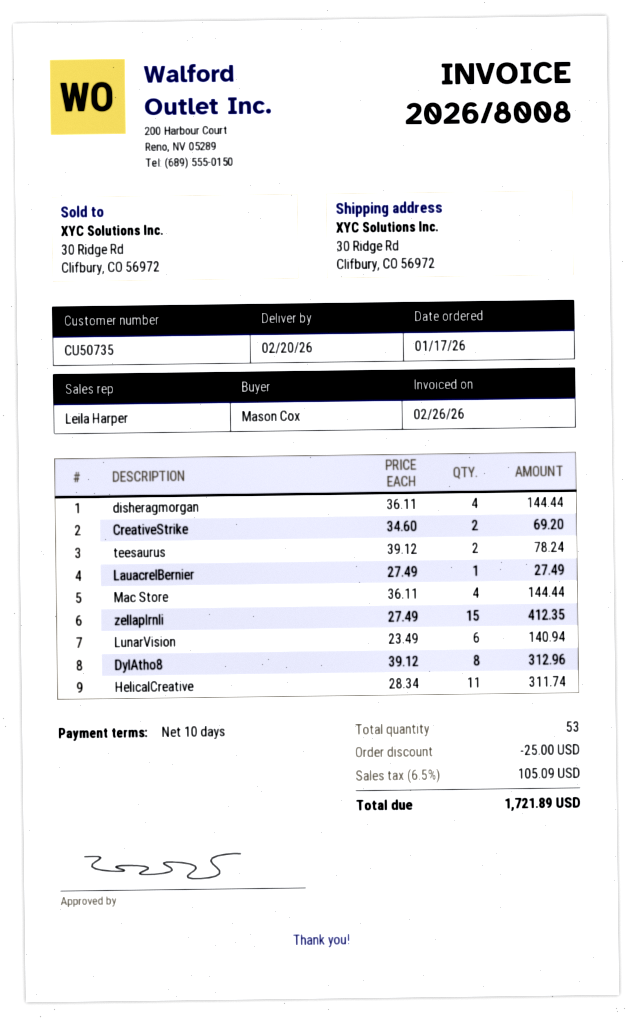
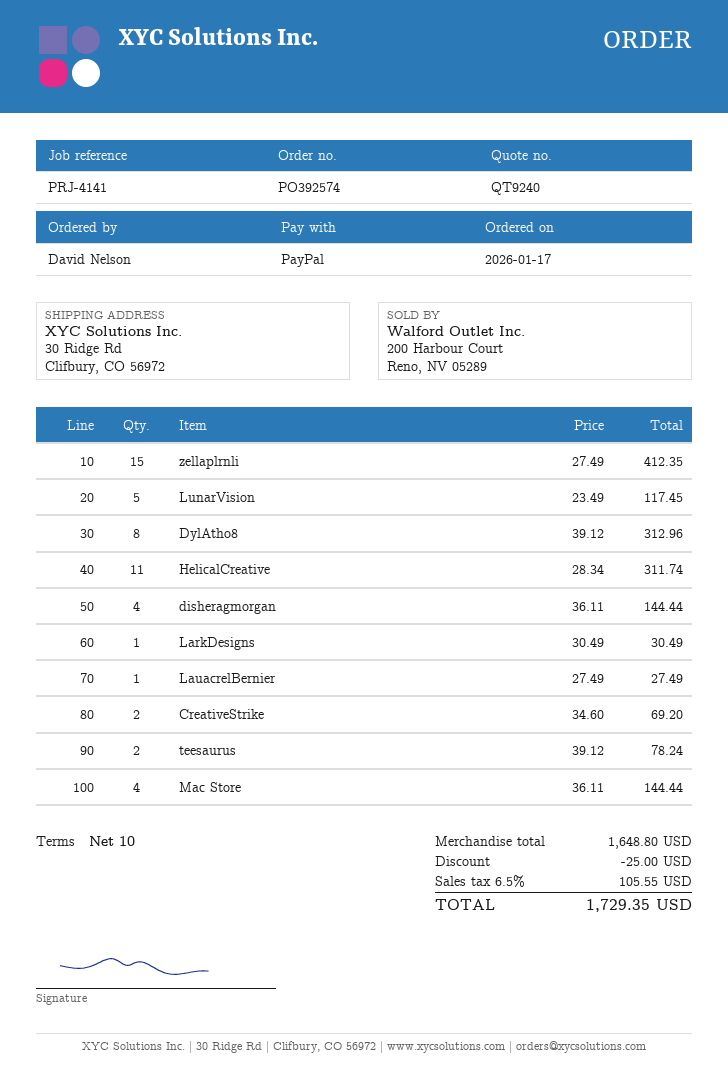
ordered by: Mason Cox -> David Nelson
LunarVision: 6 x 23.49 = 140.94 -> 5 x 23.49 = 117.45
LarkDesigns: none -> 1 x 30.49 = 30.49
tax: 6.5% = 105.09 -> 6.5% = 105.55
total: 1721.89 -> 1729.35

